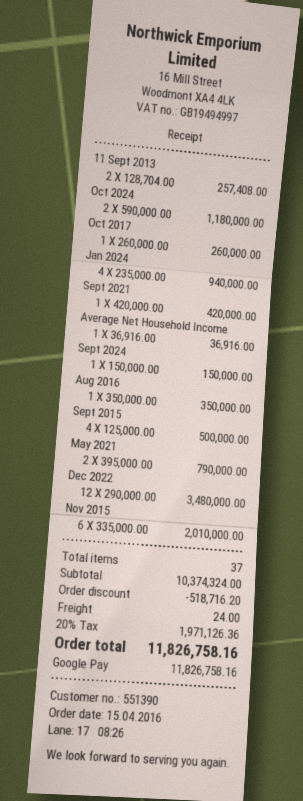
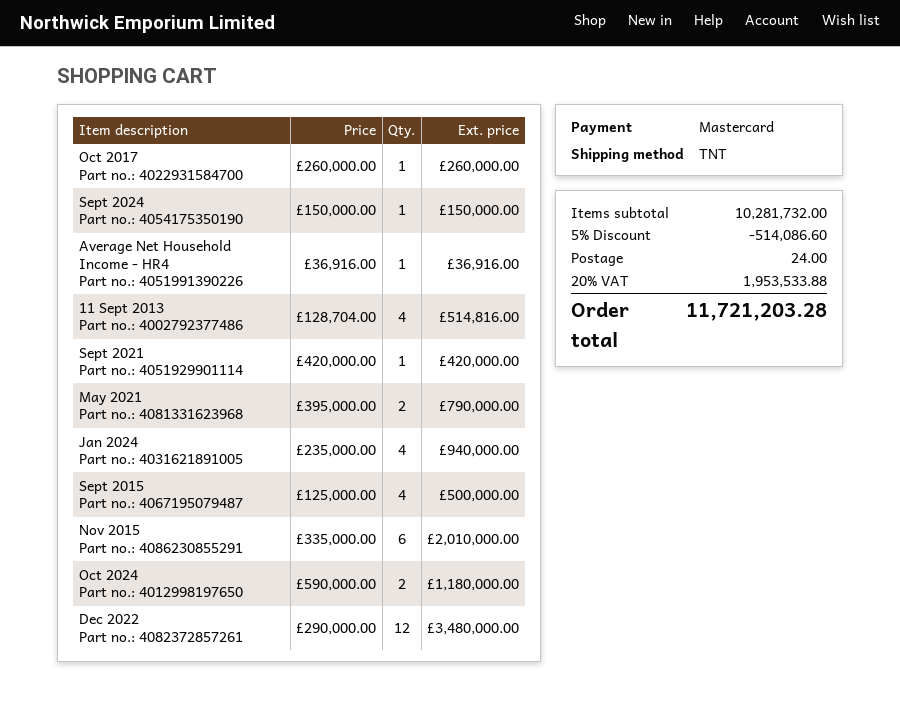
payment method: Google Pay -> Mastercard
11 Sept 2013: 2 x 128704.00 = 257408.00 -> 4 x 128704.00 = 514816.00
Aug 2016: 1 x 350000.00 = 350000.00 -> none
subtotal: 10374324.00 -> 10281732.00
discount: 518716.20 -> 514086.60
tax: 20% = 1971126.36 -> 20% = 1953533.88
total: 11826758.16 -> 11721203.28

